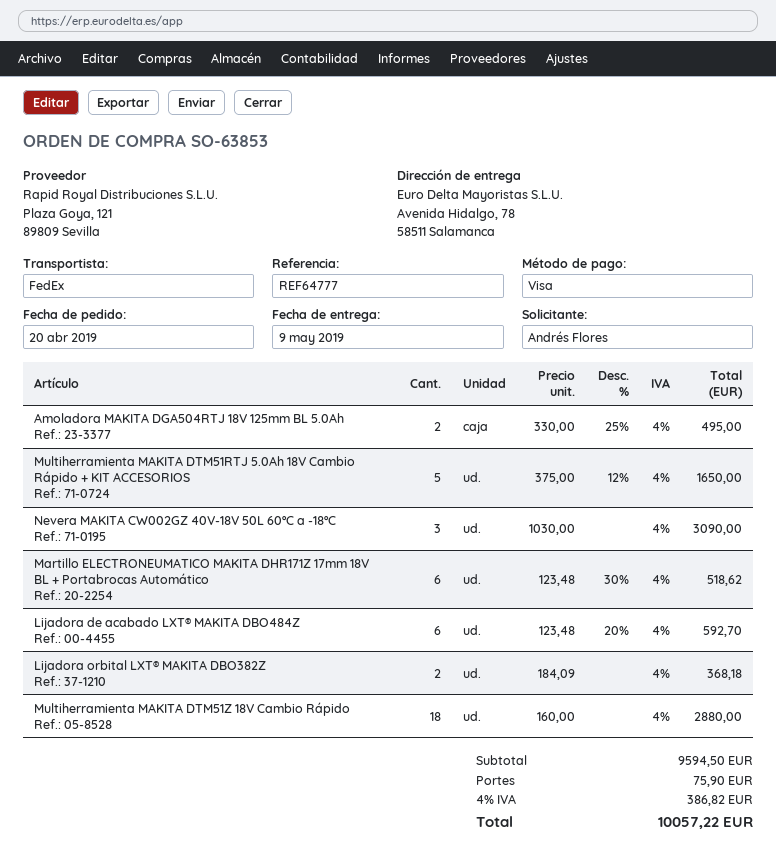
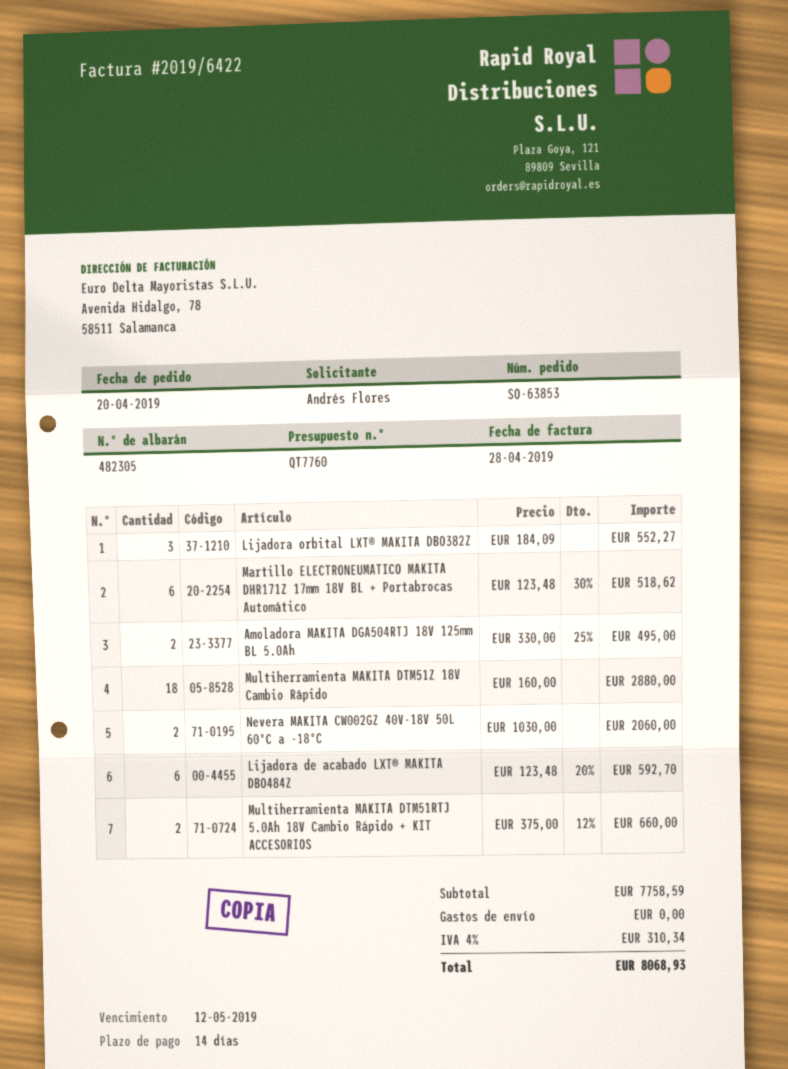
Multiherramienta MAKITA DTM51RTJ 5.0Ah 18V Cambio Rápido + KIT ACCESORIOS: 5 x 375.00 - 12% = 1650.00 -> 2 x 375.00 - 12% = 660.00
Nevera MAKITA CW002GZ 40V-18V 50L 60ºC a -18ºC: 3 x 1030.00 = 3090.00 -> 2 x 1030.00 = 2060.00
Lijadora orbital LXT® MAKITA DBO382Z: 2 x 184.09 = 368.18 -> 3 x 184.09 = 552.27
subtotal: 9594.50 -> 7758.59
shipping: 75.90 -> 0.00
tax: 4% = 386.82 -> 4% = 310.34
total: 10057.22 -> 8068.93

